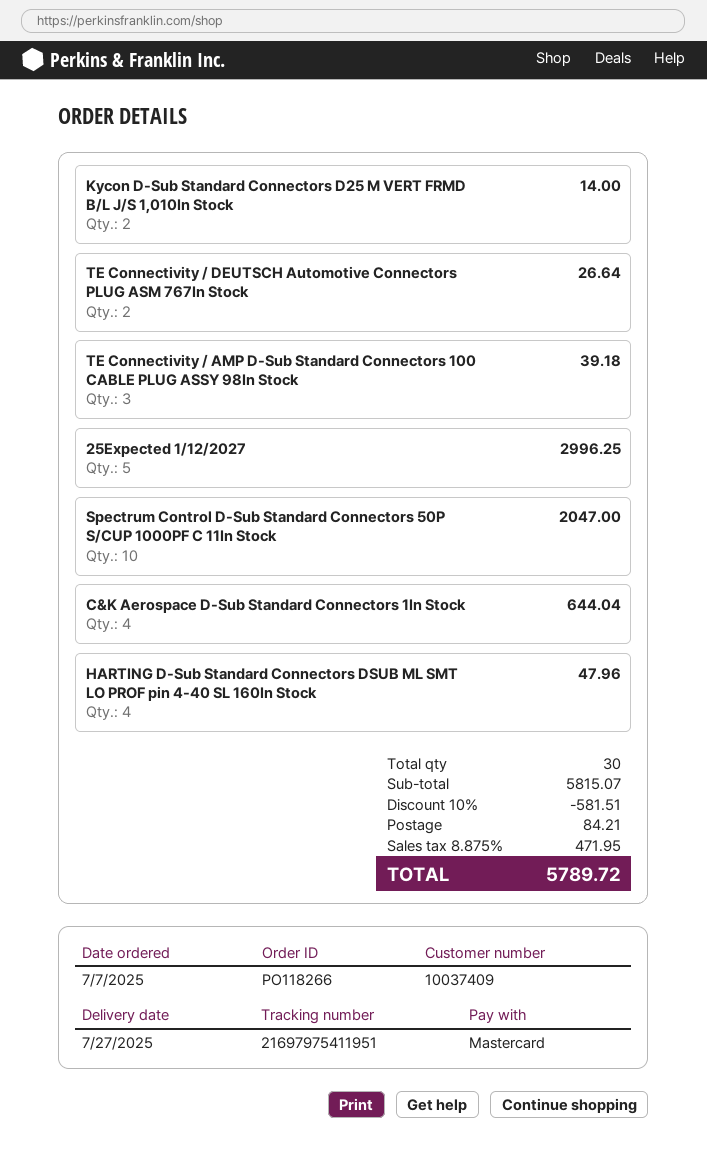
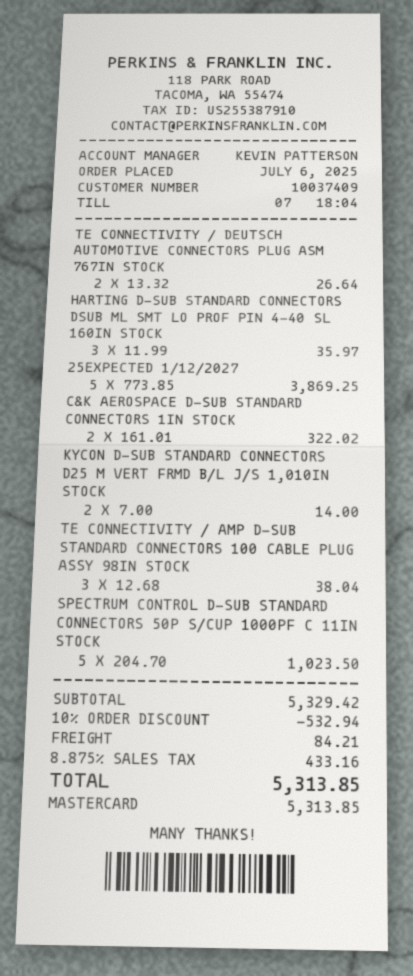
order date: 2025-07-07 -> 2025-07-06
TE Connectivity / AMP D-Sub Standard Connectors 100 CABLE PLUG ASSY 98In Stock: 3 for 39.18 -> 3 for 38.04
25Expected 1/12/2027: 5 for 2996.25 -> 5 for 3869.25
Spectrum Control D-Sub Standard Connectors 50P S/CUP 1000PF C 11In Stock: 10 for 2047.00 -> 5 for 1023.50
C&K Aerospace D-Sub Standard Connectors 1In Stock: 4 for 644.04 -> 2 for 322.02
HARTING D-Sub Standard Connectors DSUB ML SMT LO PROF pin 4-40 SL 160In Stock: 4 for 47.96 -> 3 for 35.97
subtotal: 5815.07 -> 5329.42
discount: 10% = 581.51 -> 10% = 532.94
tax: 8.875% = 471.95 -> 8.875% = 433.16
total: 5789.72 -> 5313.85

